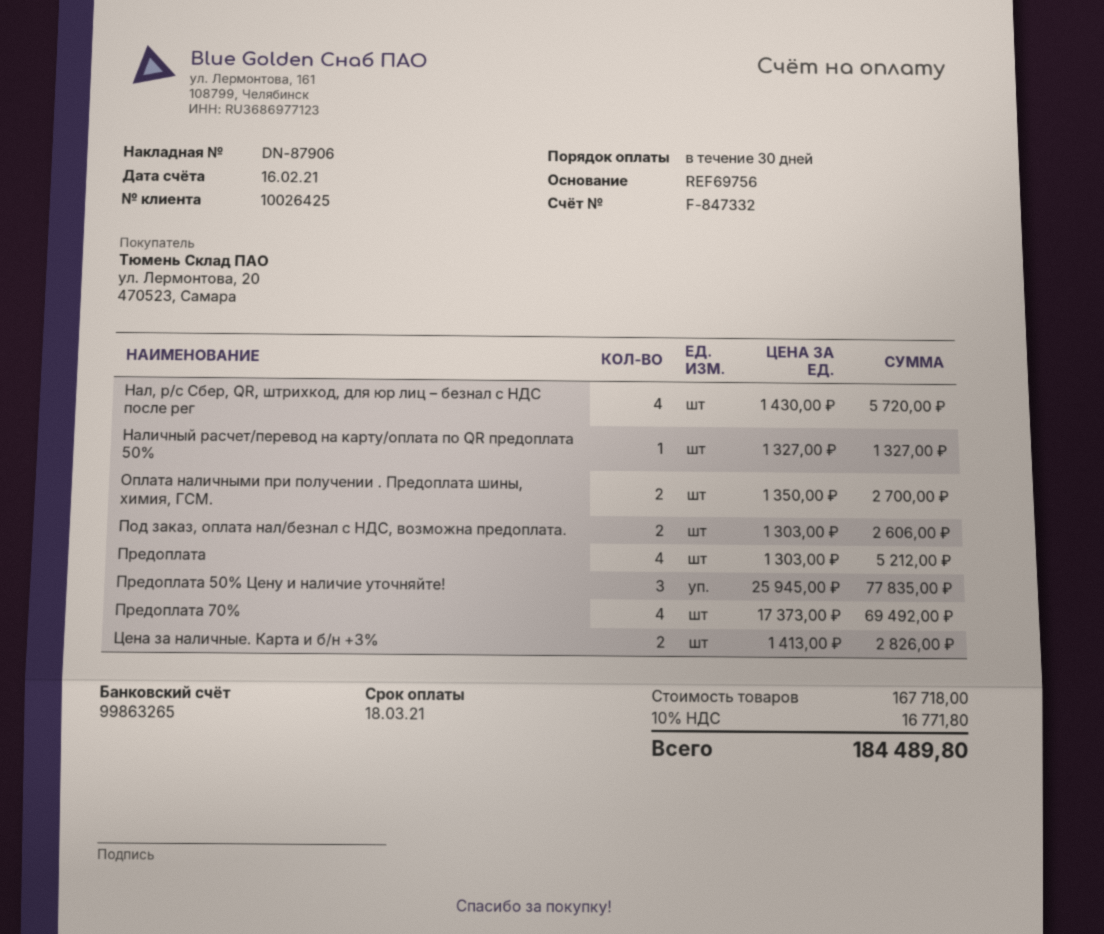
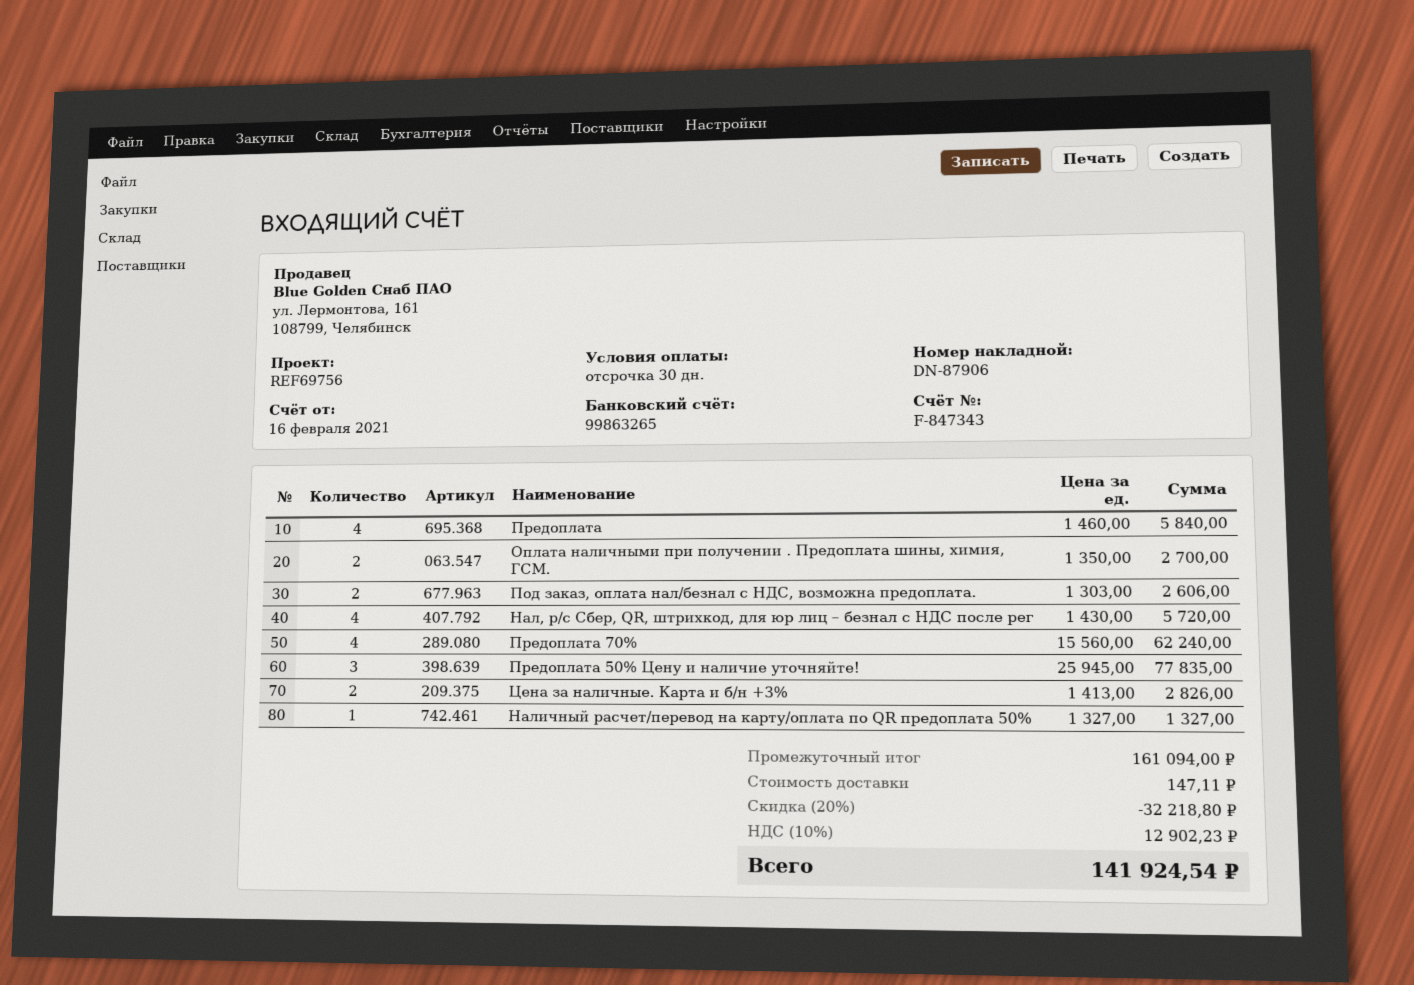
invoice number: F-847332 -> F-847343
Предоплата: 4 x 1303.00 = 5212.00 -> 4 x 1460.00 = 5840.00
Предоплата 70%: 4 x 17373.00 = 69492.00 -> 4 x 15560.00 = 62240.00
subtotal: 167718.00 -> 161094.00
discount: none -> 20% = 32218.80
shipping: none -> 147.11
tax: 10% = 16771.80 -> 10% = 12902.23
total: 184489.80 -> 141924.54

